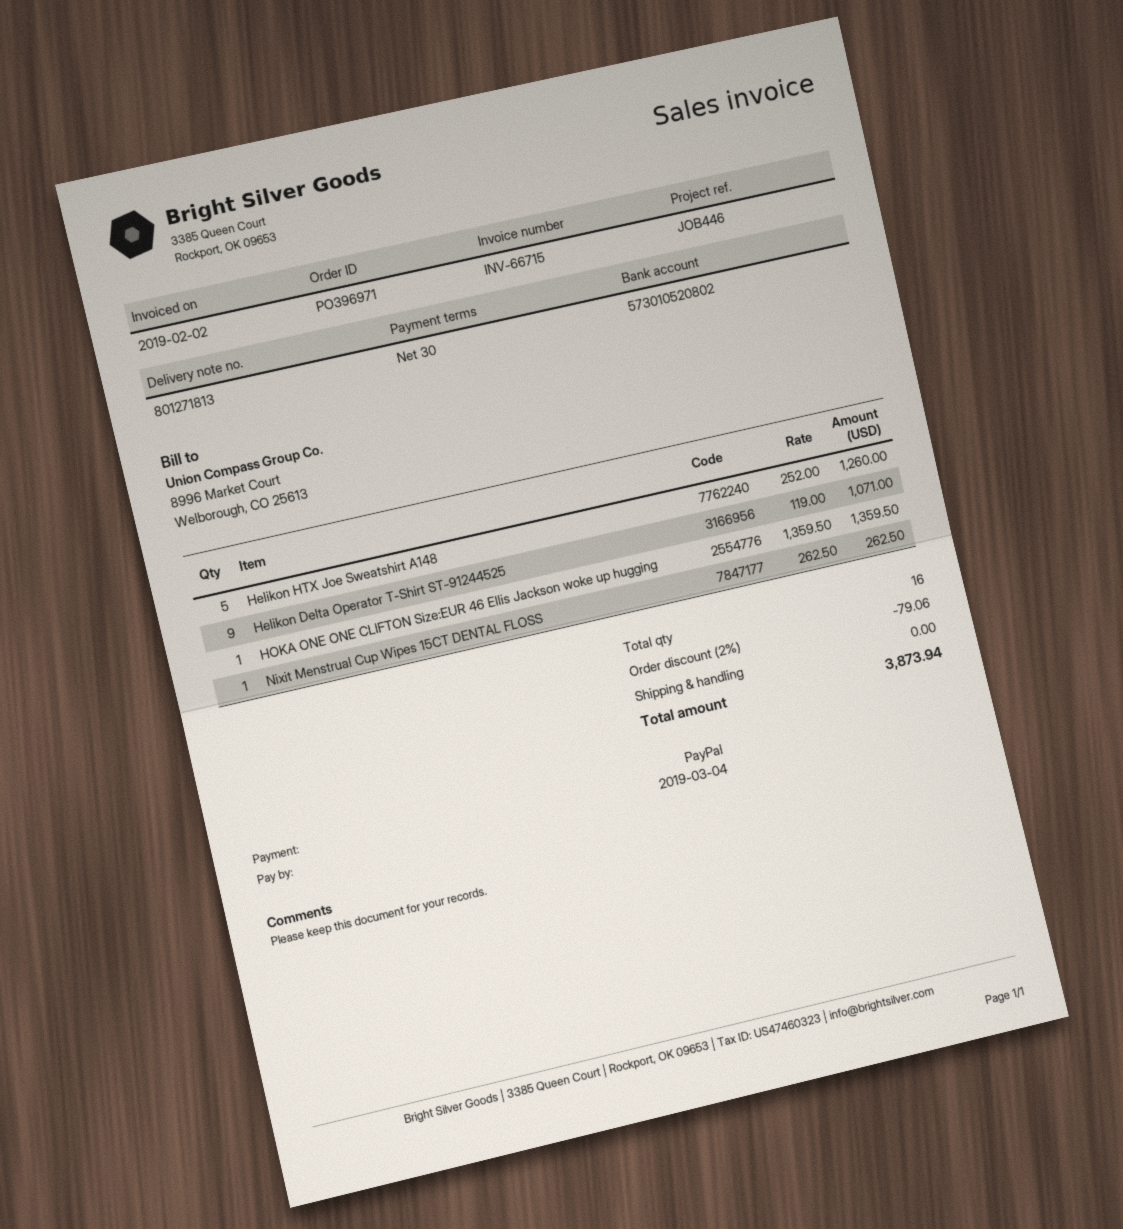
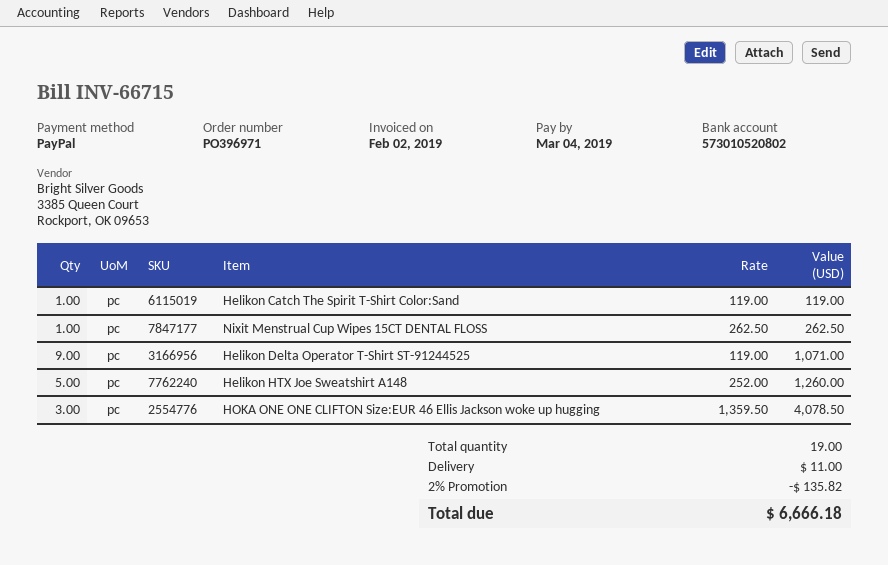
HOKA ONE ONE CLIFTON Size:EUR 46 Ellis Jackson woke up hugging: 1 x 1359.50 = 1359.50 -> 3 x 1359.50 = 4078.50
Helikon Catch The Spirit T-Shirt Color:Sand: none -> 1 x 119.00 = 119.00
total quantity: 16 -> 19
discount: 2% = 79.06 -> 2% = 135.82
shipping: 0.00 -> 11.00
total: 3873.94 -> 6666.18

